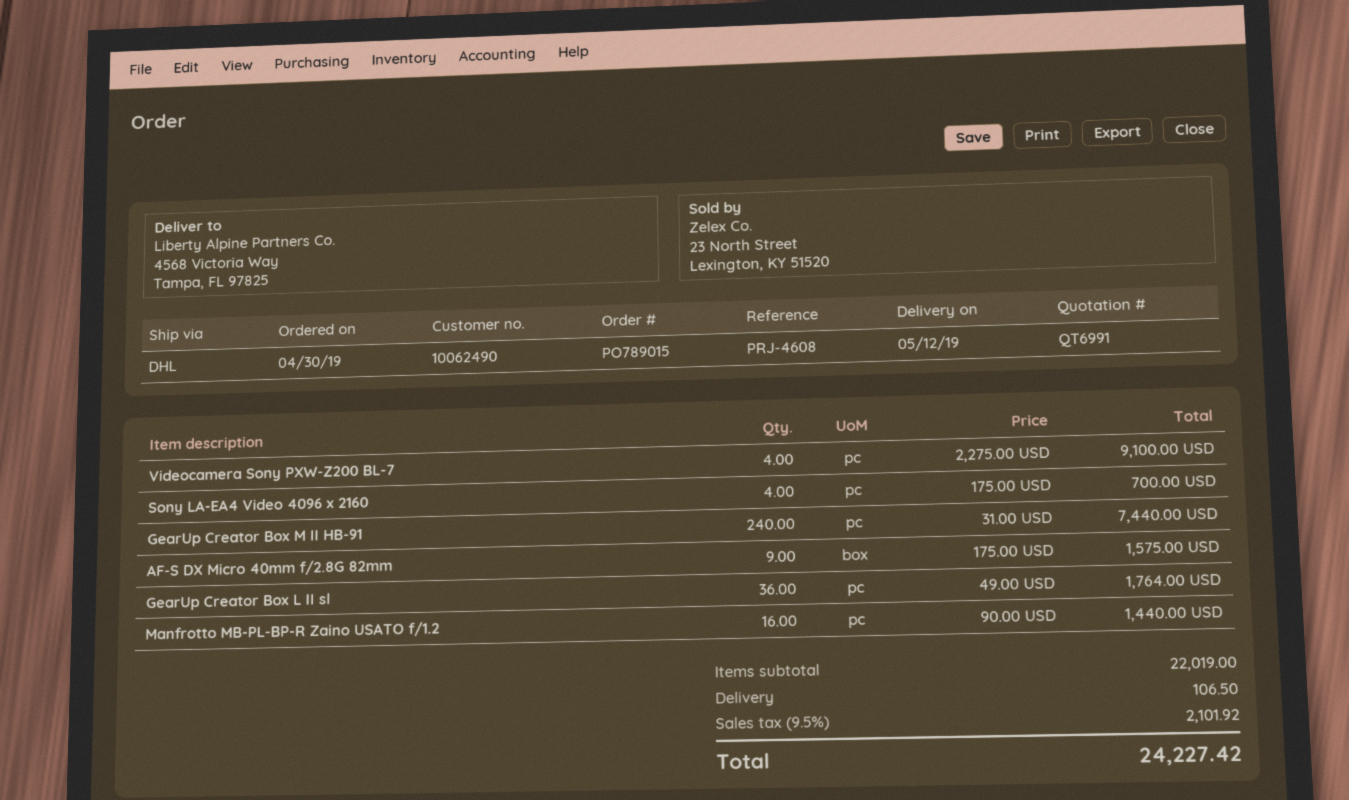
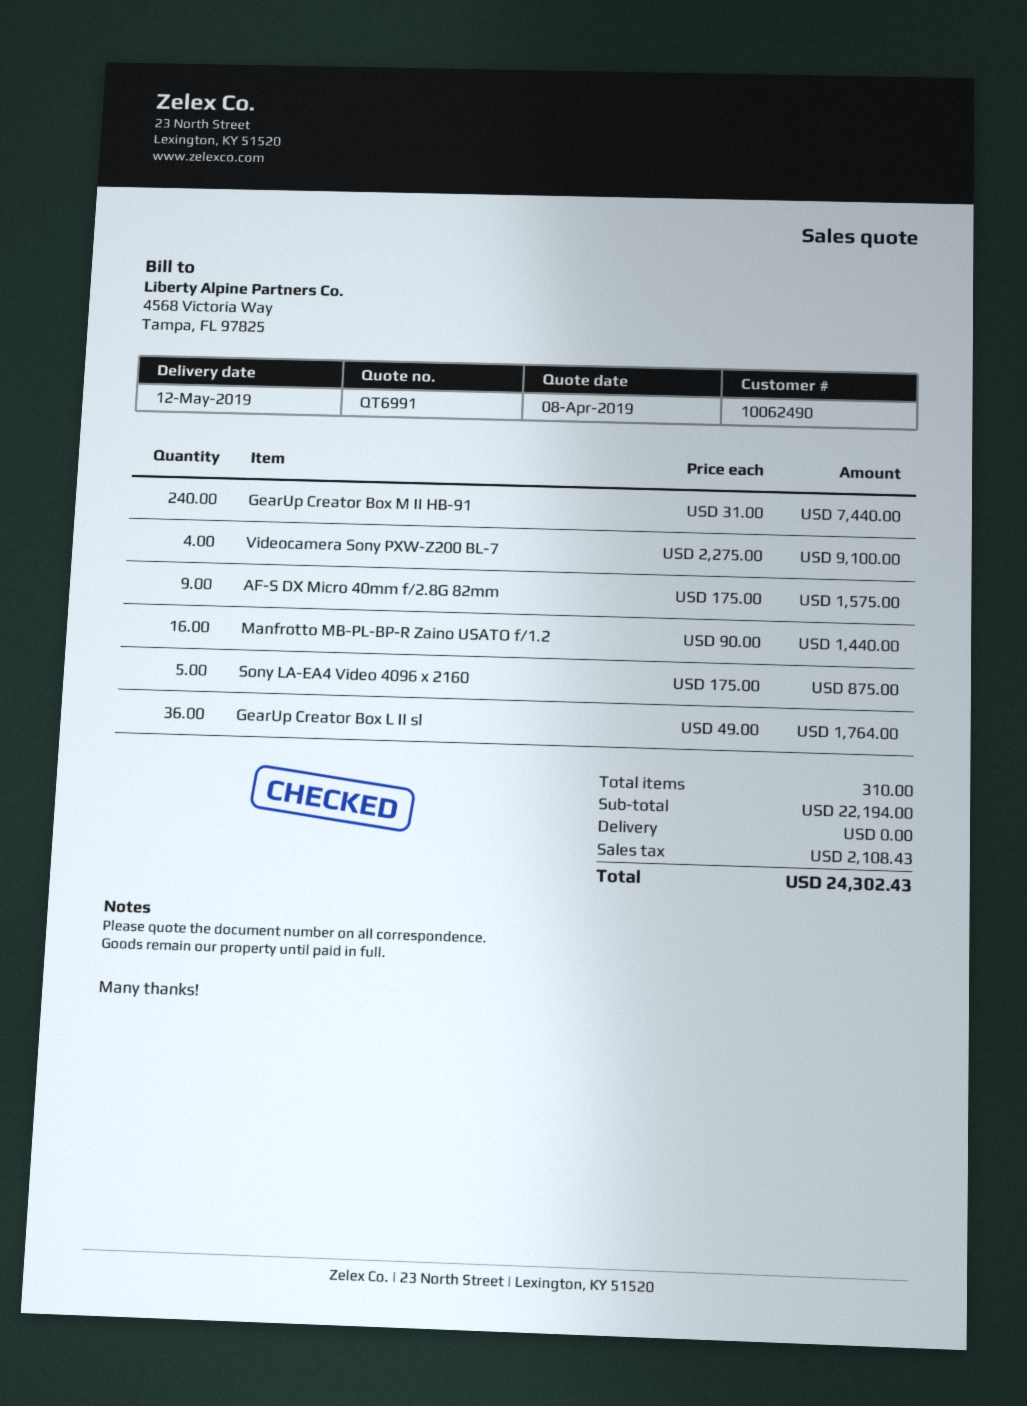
Sony LA-EA4 Video 4096 x 2160: 4 x 175.00 = 700.00 -> 5 x 175.00 = 875.00
subtotal: 22019.00 -> 22194.00
shipping: 106.50 -> 0.00
tax: 2101.92 -> 2108.43
total: 24227.42 -> 24302.43

